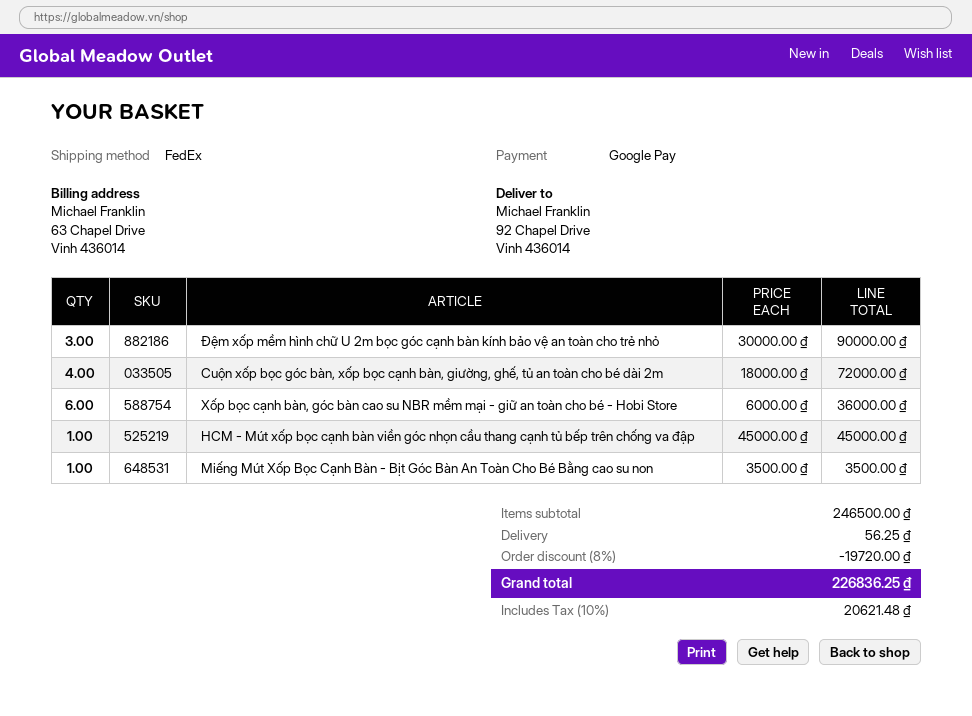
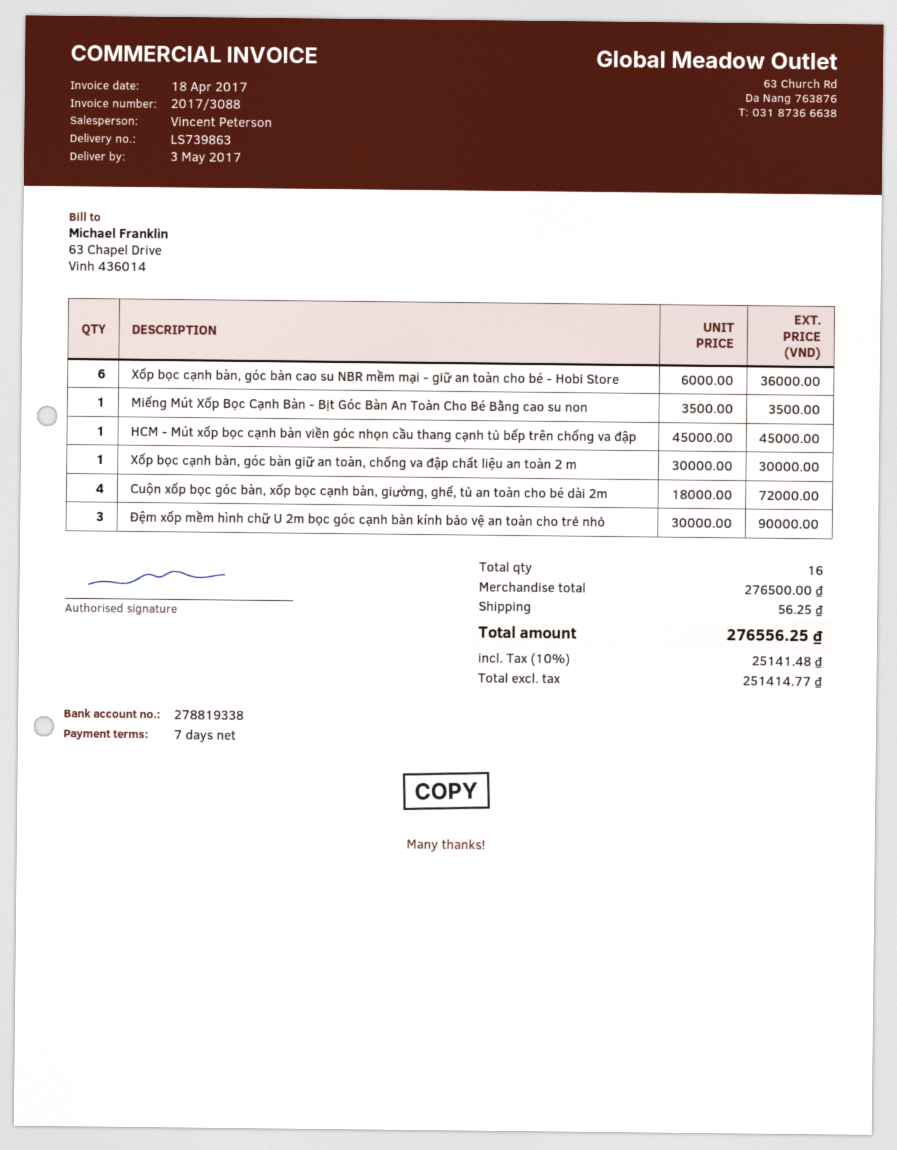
Xốp bọc cạnh bàn, góc bàn giữ an toàn, chống va đập chất liệu an toàn 2 m: none -> 1 x 30000.00 = 30000.00
subtotal: 246500.00 -> 276500.00
discount: 8% = 19720.00 -> none
tax: 10% = 20621.48 -> 10% = 25141.48
total: 226836.25 -> 276556.25

